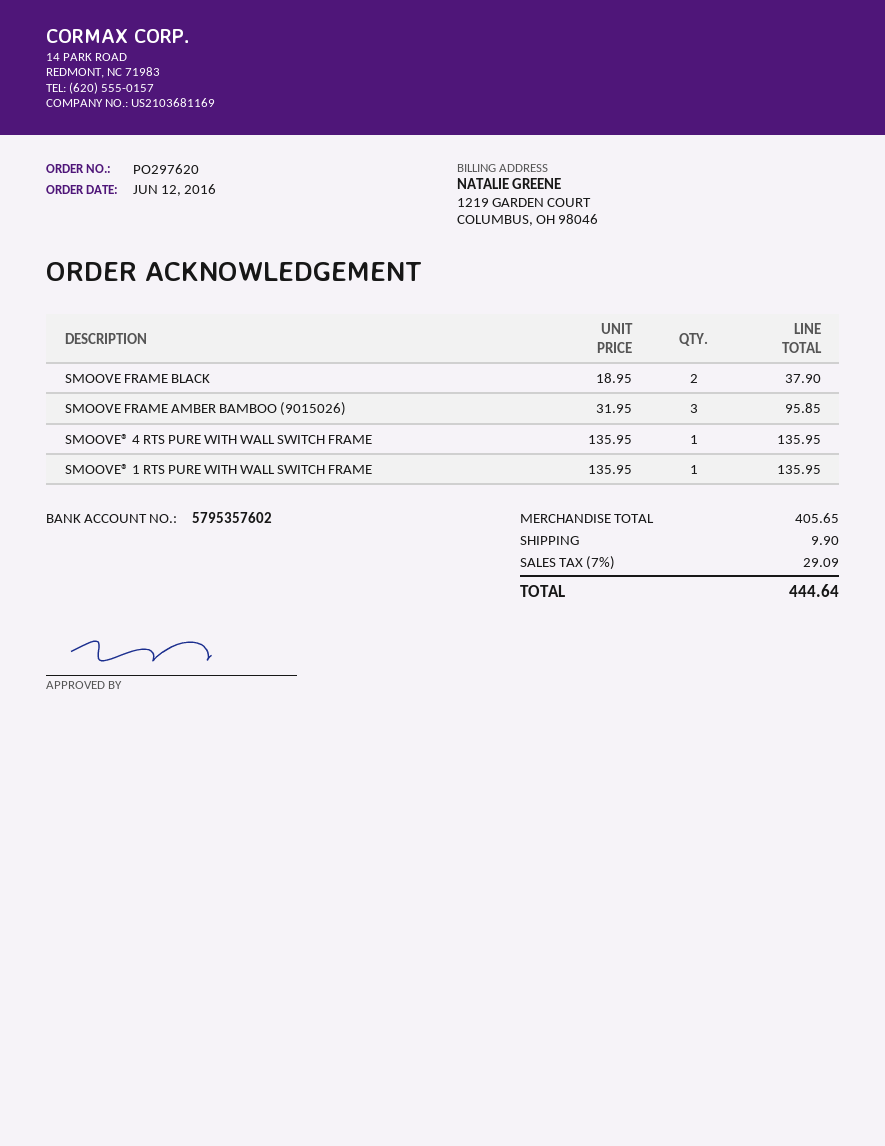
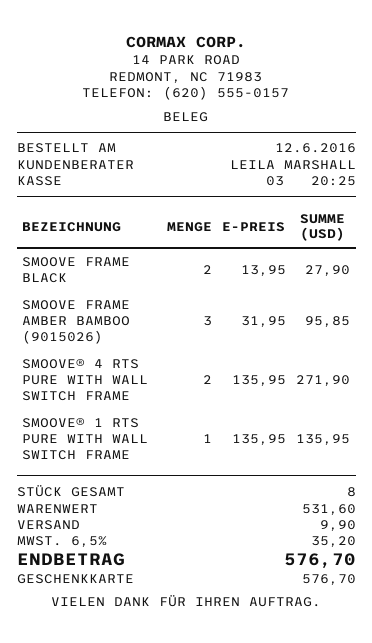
SMOOVE FRAME BLACK: 2 x 18.95 = 37.90 -> 2 x 13.95 = 27.90
SMOOVE® 4 RTS PURE WITH WALL SWITCH FRAME: 1 x 135.95 = 135.95 -> 2 x 135.95 = 271.90
subtotal: 405.65 -> 531.60
tax: 7% = 29.09 -> 6.5% = 35.20
total: 444.64 -> 576.70

